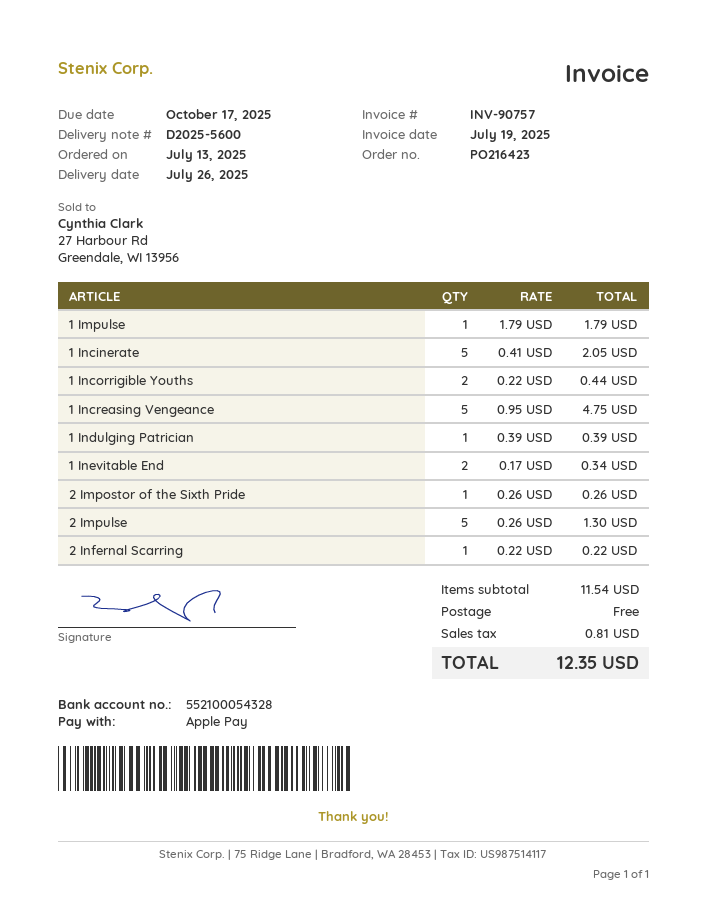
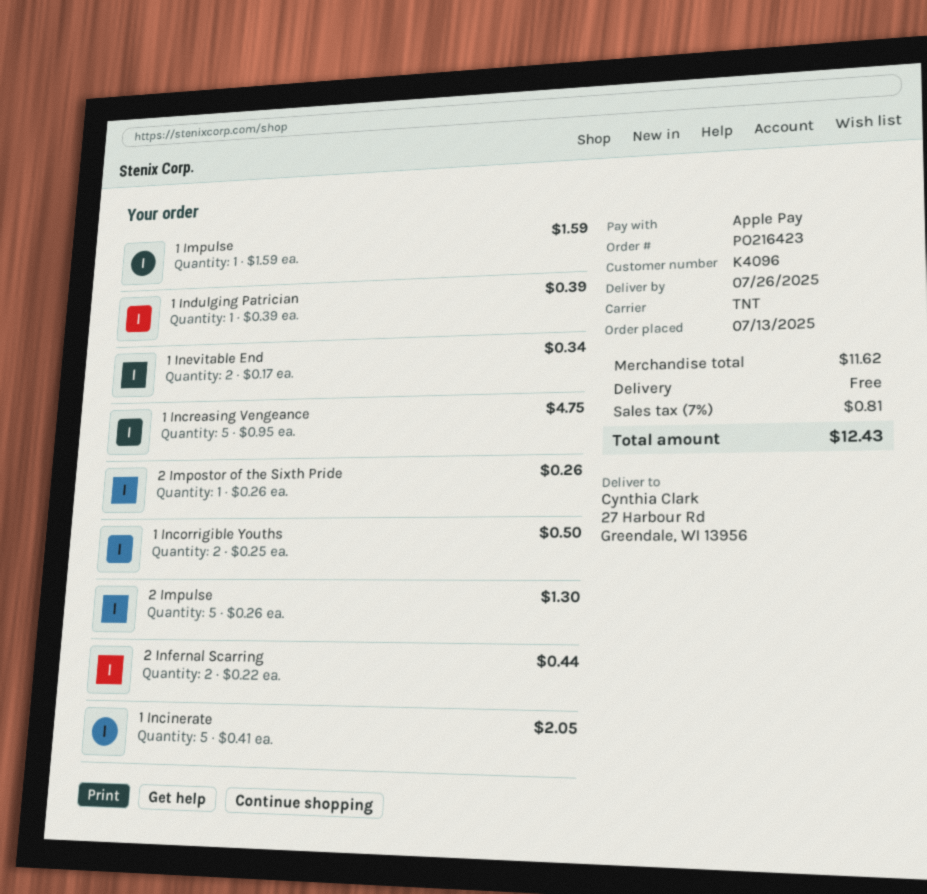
1 Impulse: 1 x 1.79 = 1.79 -> 1 x 1.59 = 1.59
1 Incorrigible Youths: 2 x 0.22 = 0.44 -> 2 x 0.25 = 0.50
2 Infernal Scarring: 1 x 0.22 = 0.22 -> 2 x 0.22 = 0.44
subtotal: 11.54 -> 11.62
total: 12.35 -> 12.43

